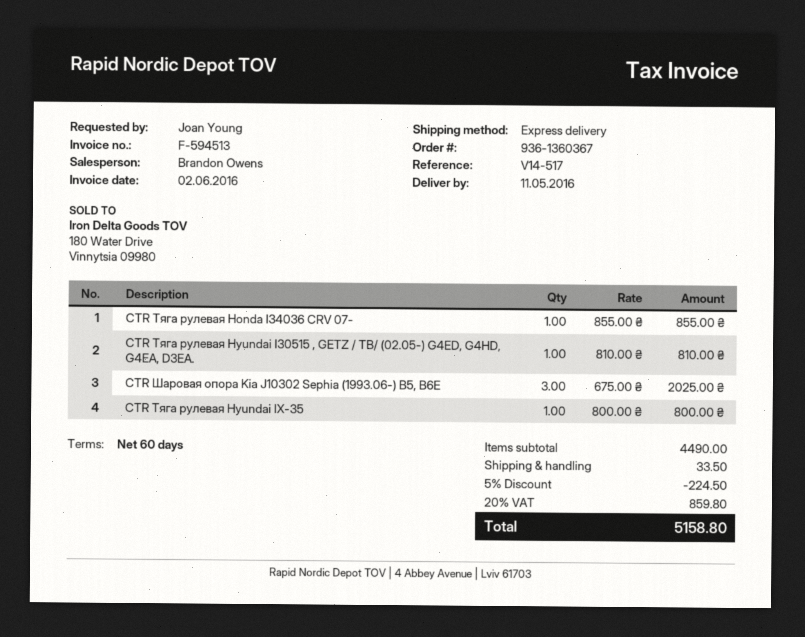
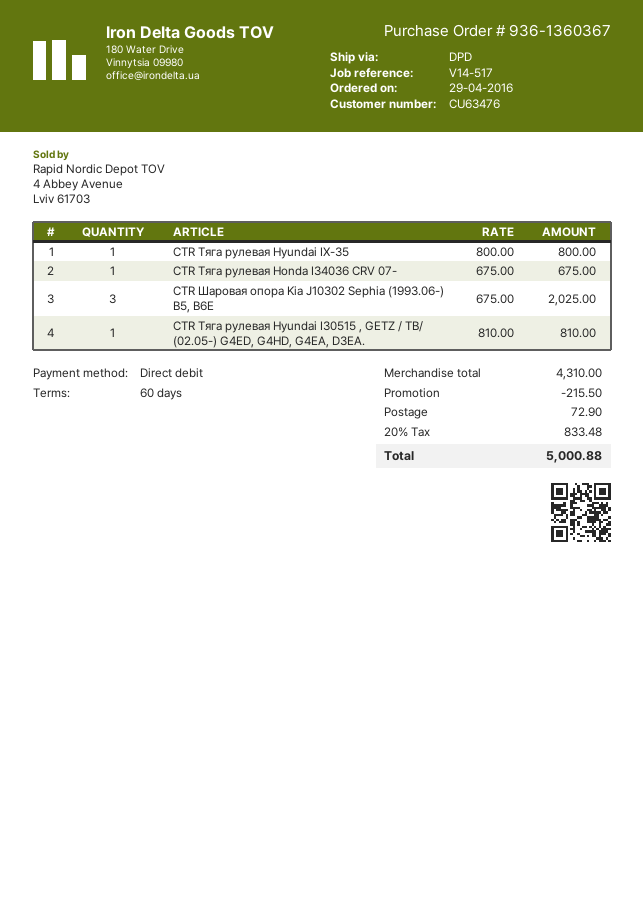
shipping method: express -> DPD
CTR Тяга рулевая Honda I34036 CRV 07-: 1 x 855.00 = 855.00 -> 1 x 675.00 = 675.00
subtotal: 4490.00 -> 4310.00
discount: 224.50 -> 215.50
shipping: 33.50 -> 72.90
tax: 20% = 859.80 -> 20% = 833.48
total: 5158.80 -> 5000.88

